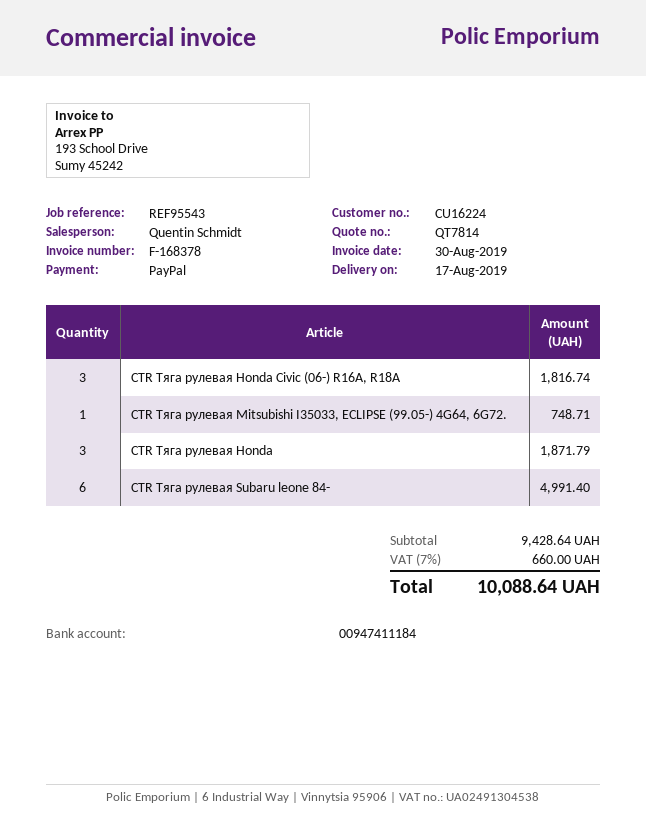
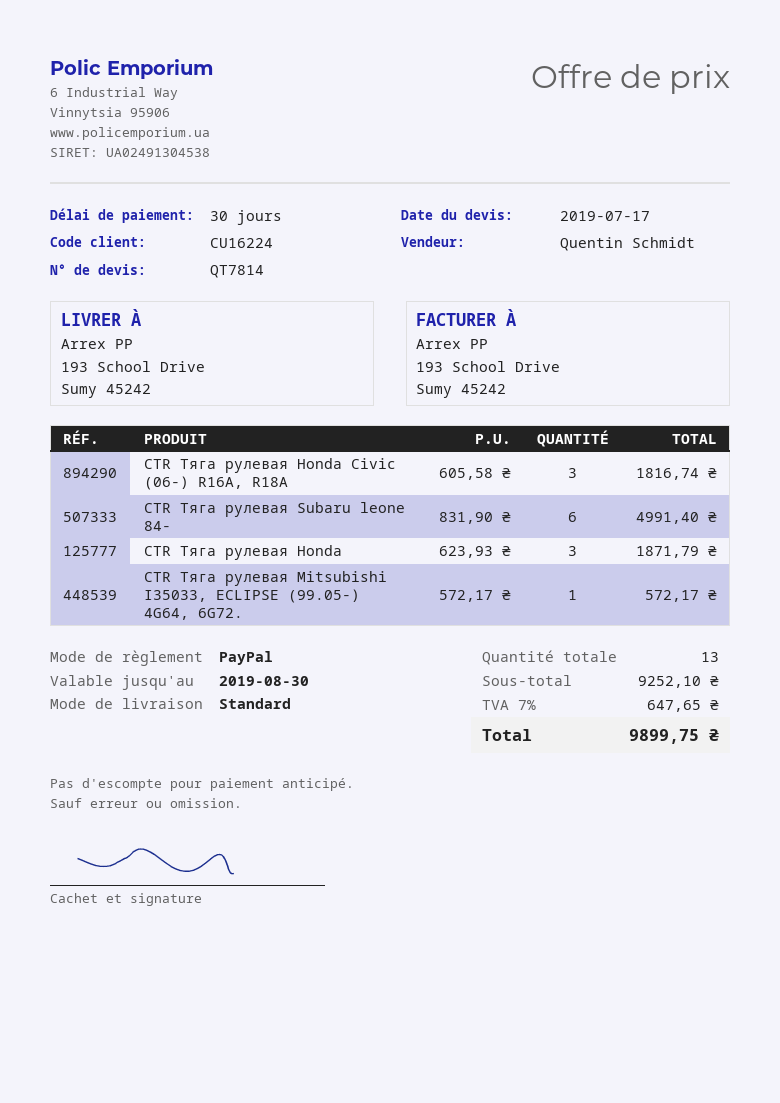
CTR Тяга рулевая Mitsubishi I35033, ECLIPSE (99.05-) 4G64, 6G72.: 1 for 748.71 -> 1 for 572.17
subtotal: 9428.64 -> 9252.10
tax: 7% = 660.00 -> 7% = 647.65
total: 10088.64 -> 9899.75

